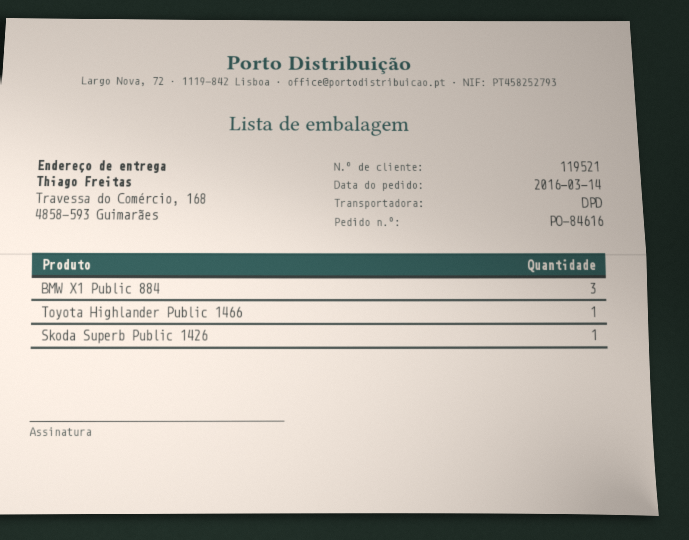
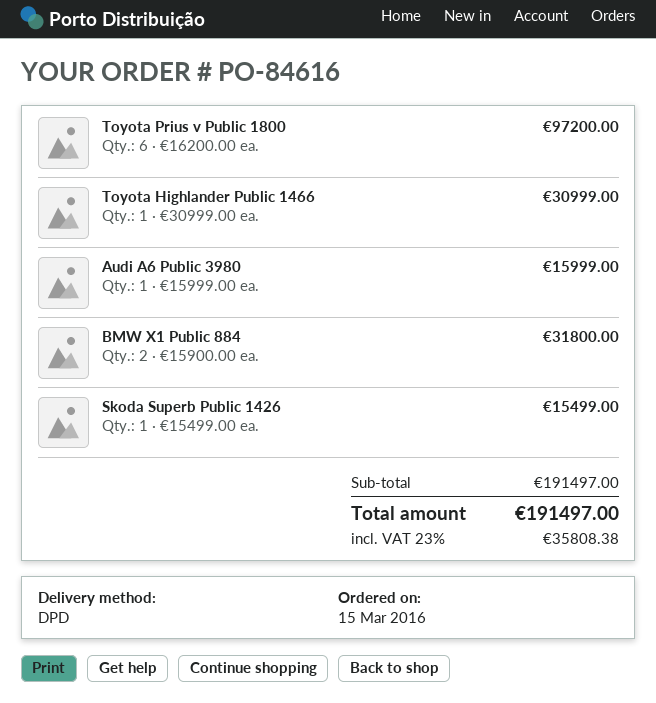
order date: 2016-03-14 -> 2016-03-15
BMW X1 Public 884: 3 -> 2
Toyota Prius v Public 1800: none -> 6
Audi A6 Public 3980: none -> 1

